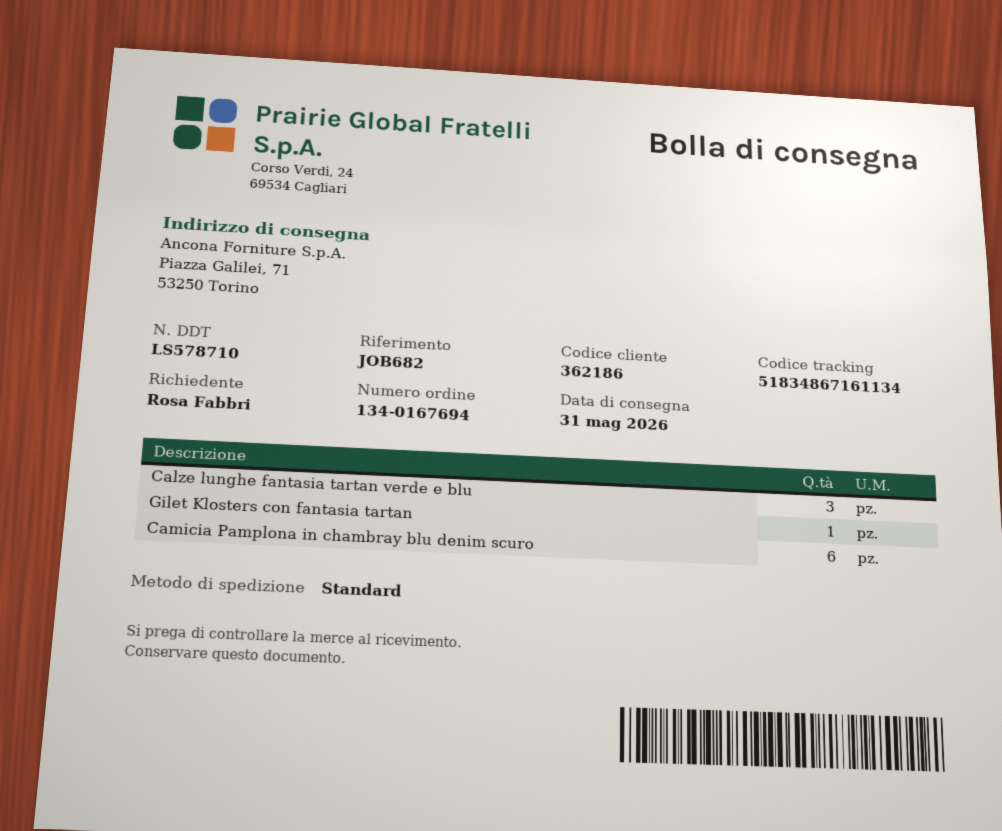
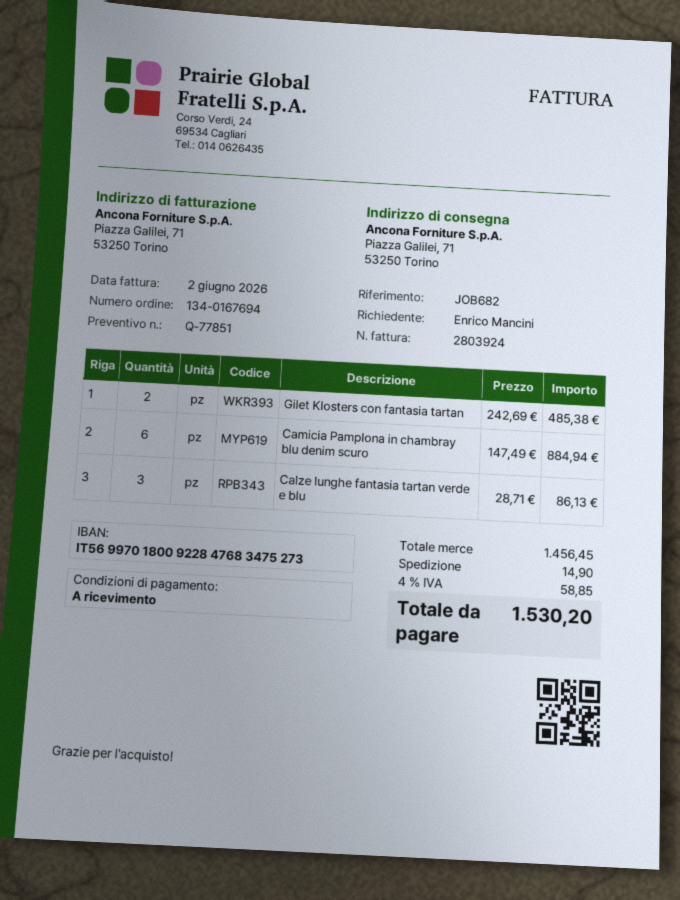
ordered by: Rosa Fabbri -> Enrico Mancini
Gilet Klosters con fantasia tartan: 1 -> 2

